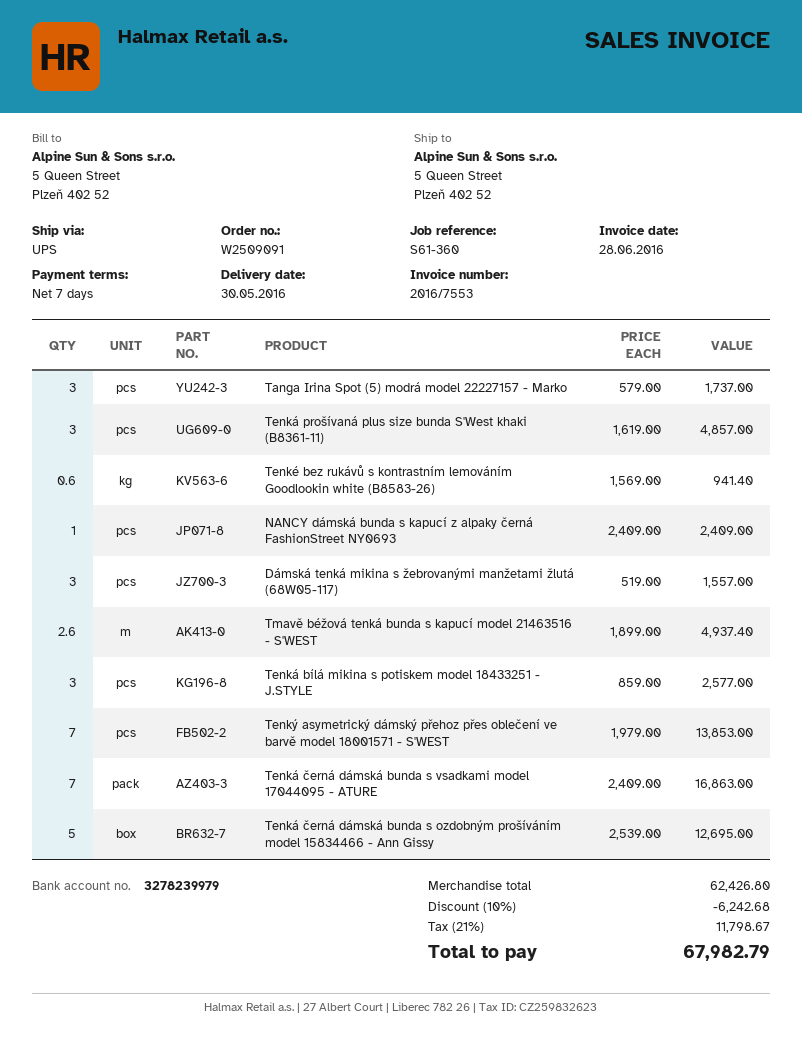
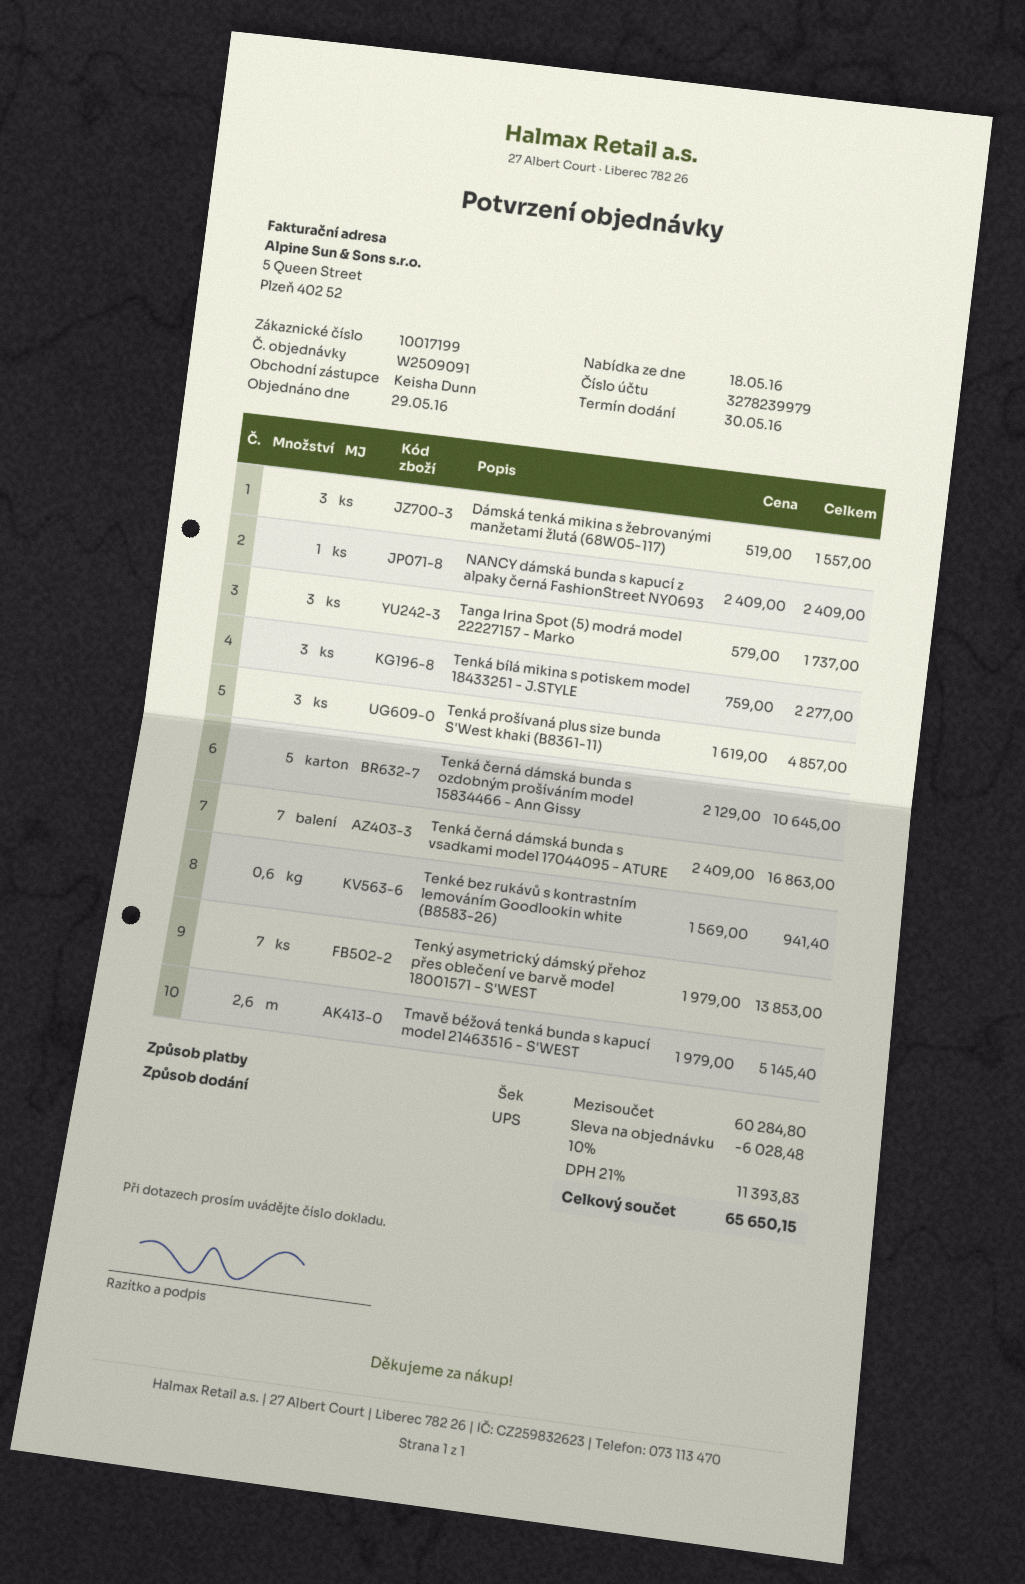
Tmavě béžová tenká bunda s kapucí model 21463516 - S'WEST: 2.6 x 1899.00 = 4937.40 -> 2.6 x 1979.00 = 5145.40
Tenká bílá mikina s potiskem model 18433251 - J.STYLE: 3 x 859.00 = 2577.00 -> 3 x 759.00 = 2277.00
Tenká černá dámská bunda s ozdobným prošíváním model 15834466 - Ann Gissy: 5 x 2539.00 = 12695.00 -> 5 x 2129.00 = 10645.00
subtotal: 62426.80 -> 60284.80
discount: 10% = 6242.68 -> 10% = 6028.48
tax: 21% = 11798.67 -> 21% = 11393.83
total: 67982.79 -> 65650.15

